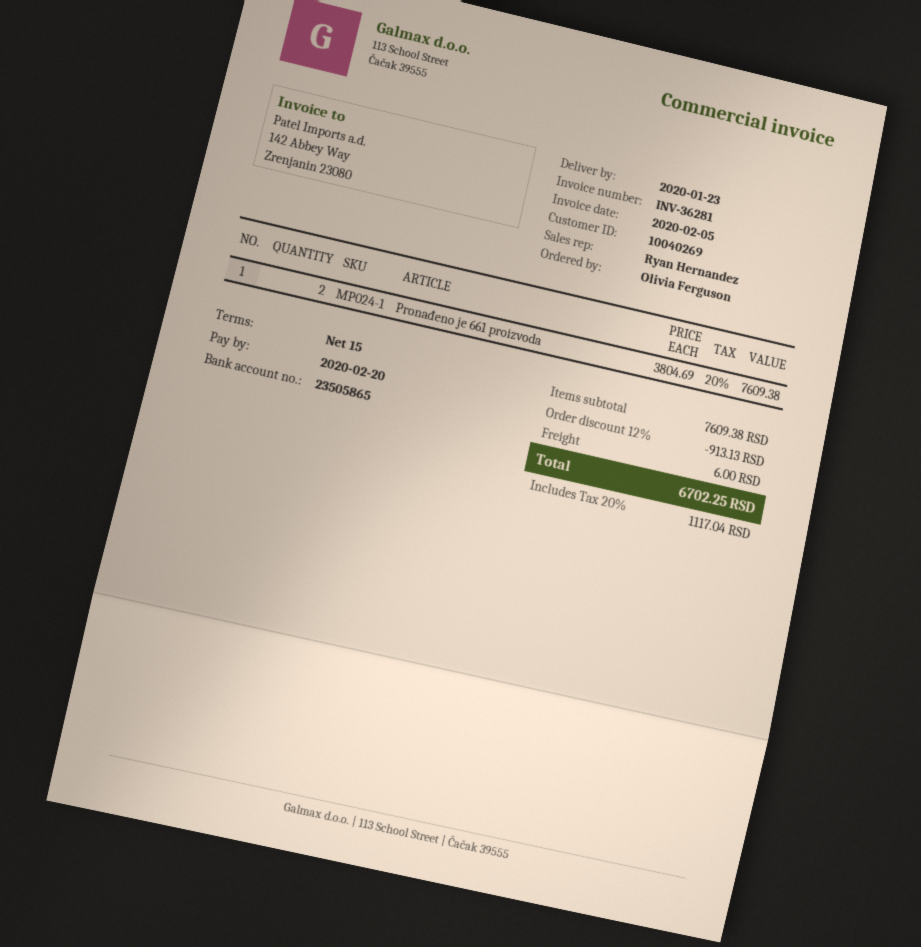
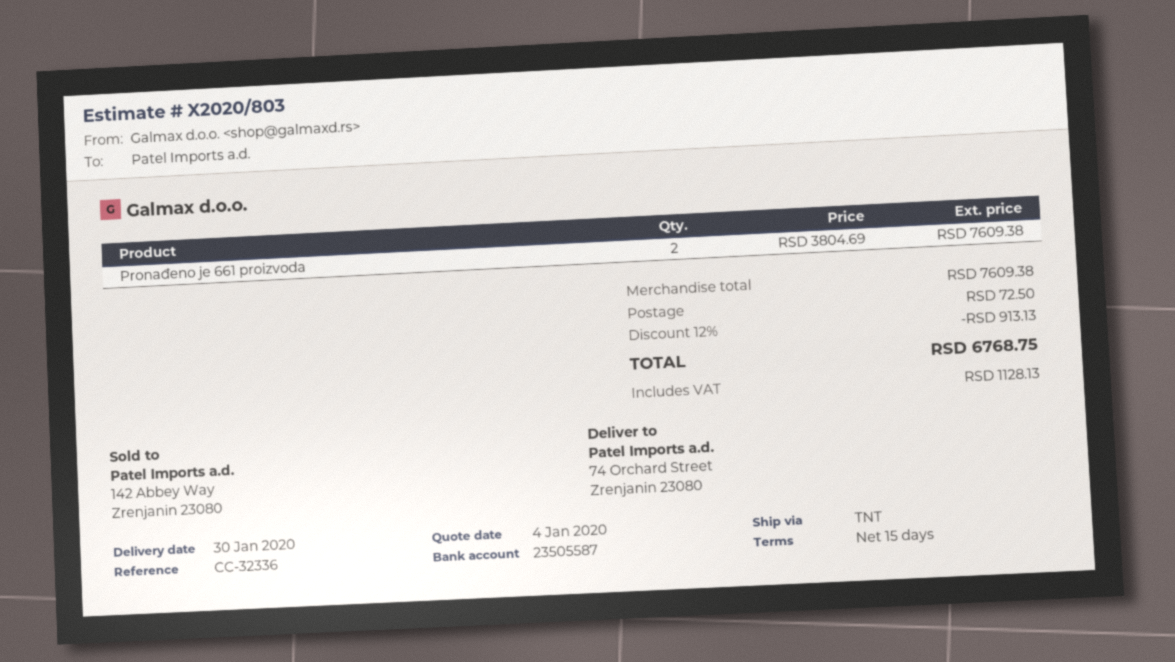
delivery date: 2020-01-23 -> 2020-01-30
bank account: 23505865 -> 23505587
shipping: 6.00 -> 72.50
tax: 1117.04 -> 1128.13
total: 6702.25 -> 6768.75

